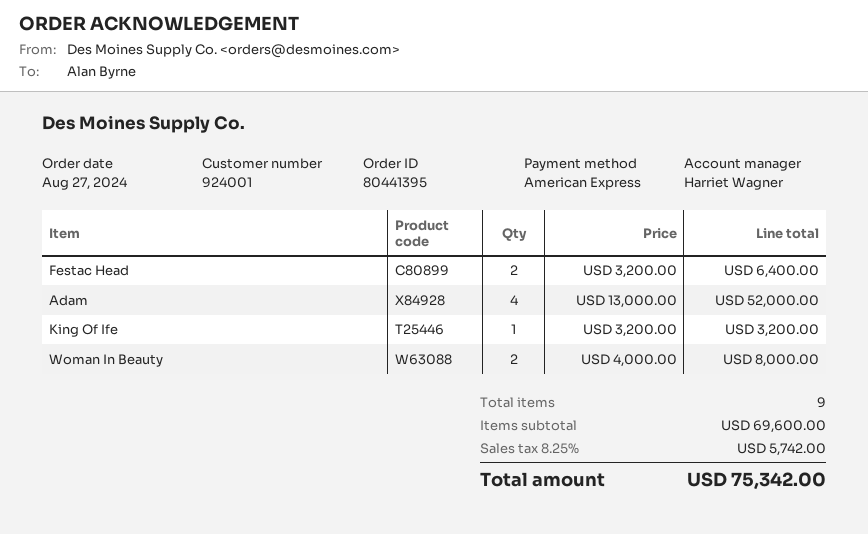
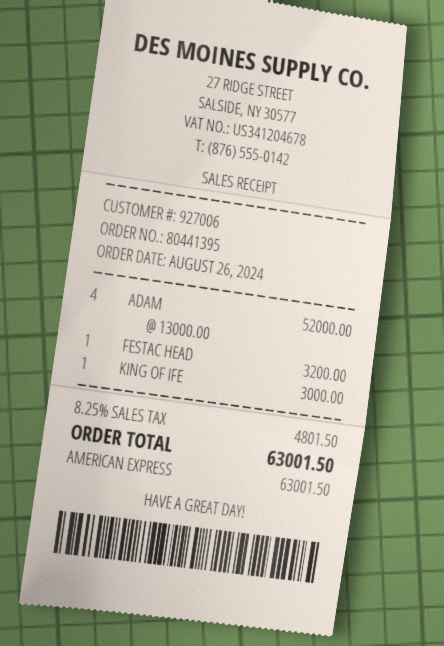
order date: 2024-08-27 -> 2024-08-26
customer number: 924001 -> 927006
Festac Head: 2 x 3200.00 = 6400.00 -> 1 x 3200.00 = 3200.00
King Of Ife: 1 x 3200.00 = 3200.00 -> 1 x 3000.00 = 3000.00
Woman In Beauty: 2 x 4000.00 = 8000.00 -> none
tax: 8.25% = 5742.00 -> 8.25% = 4801.50
total: 75342.00 -> 63001.50

